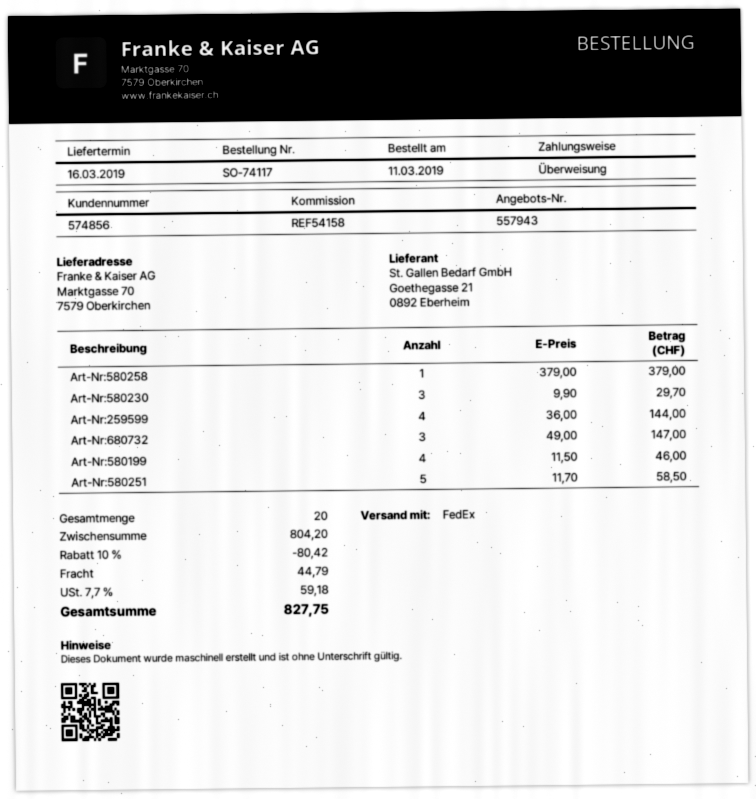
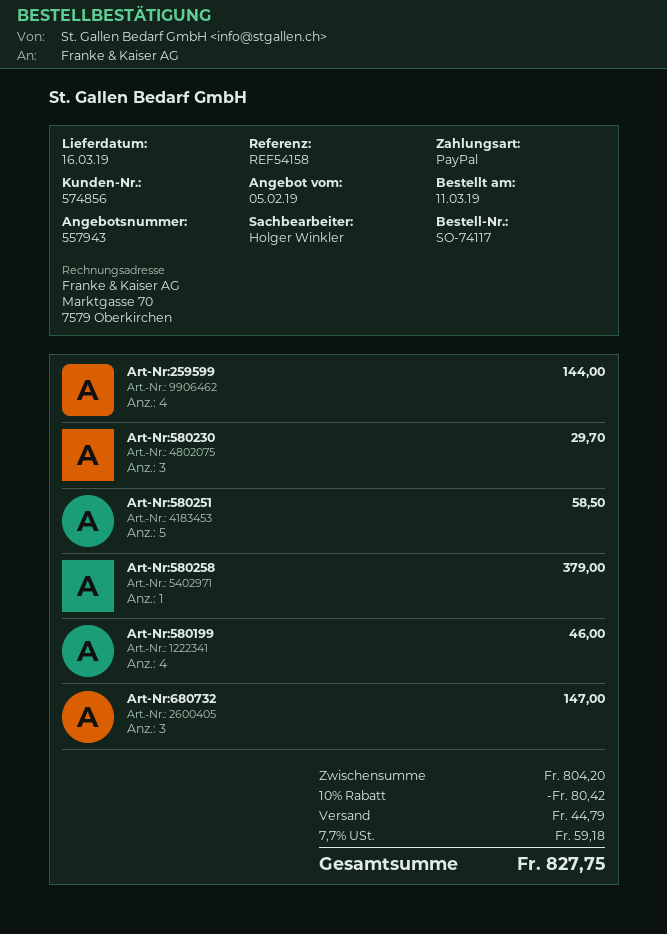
payment method: bank transfer -> PayPal

